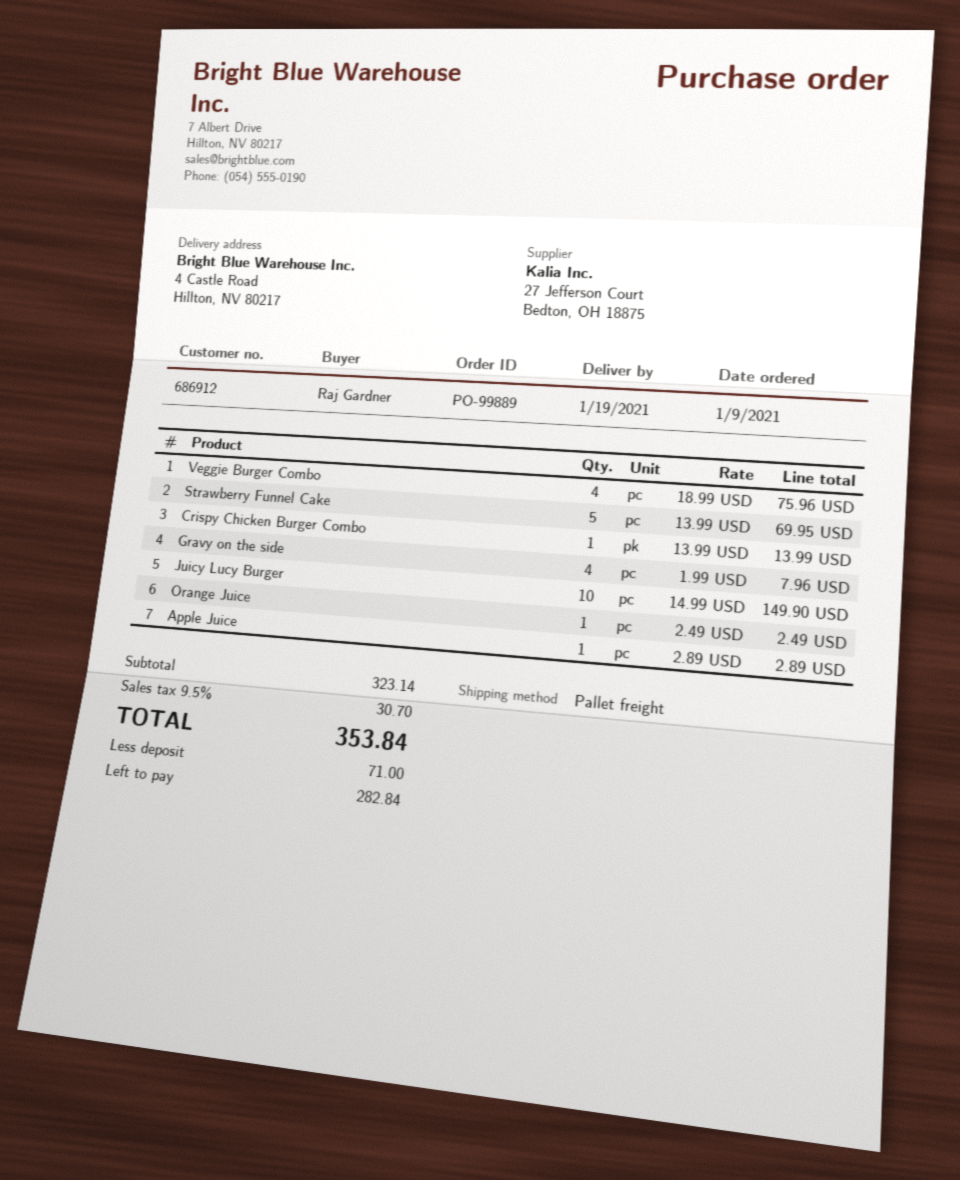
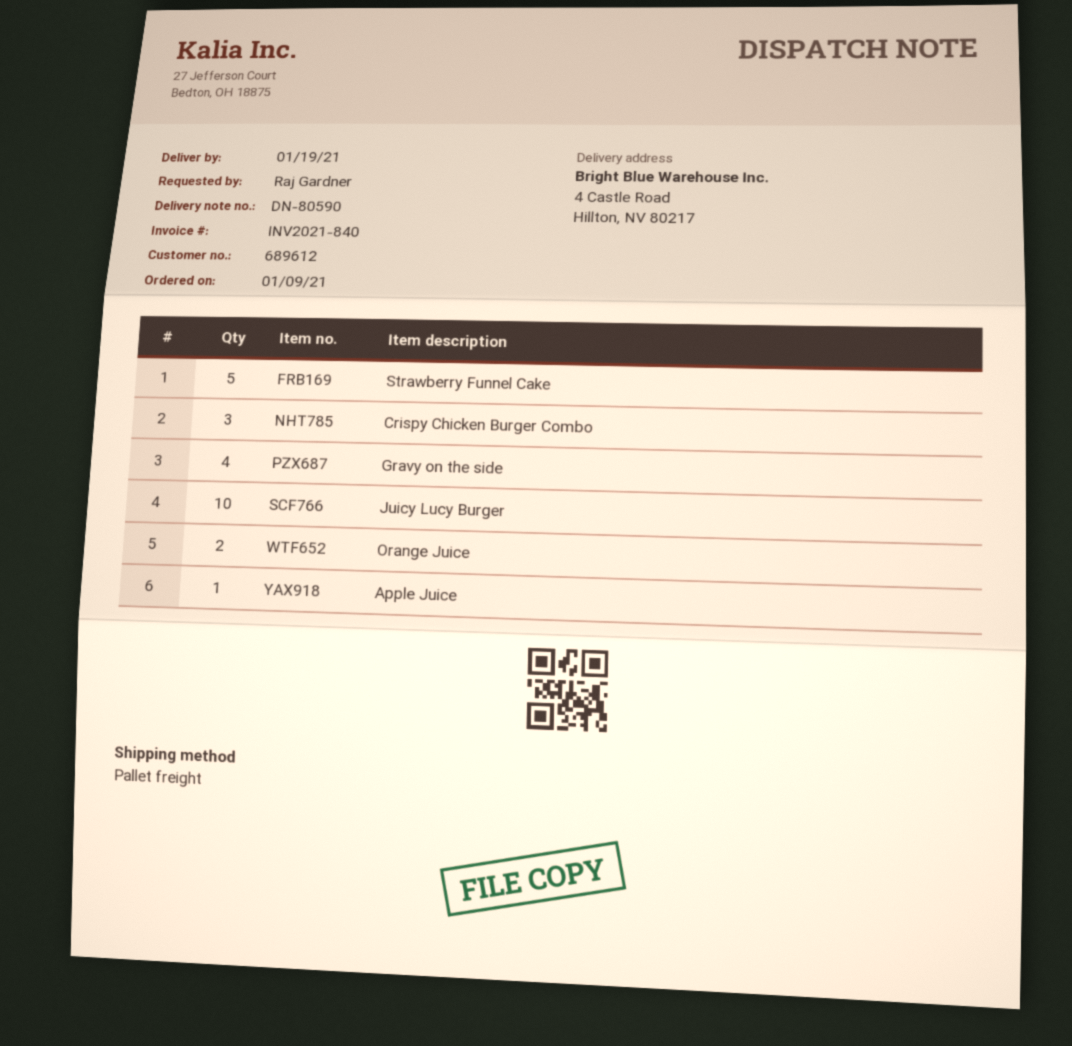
customer number: 686912 -> 689612
Veggie Burger Combo: 4 -> none
Crispy Chicken Burger Combo: 1 -> 3
Orange Juice: 1 -> 2

